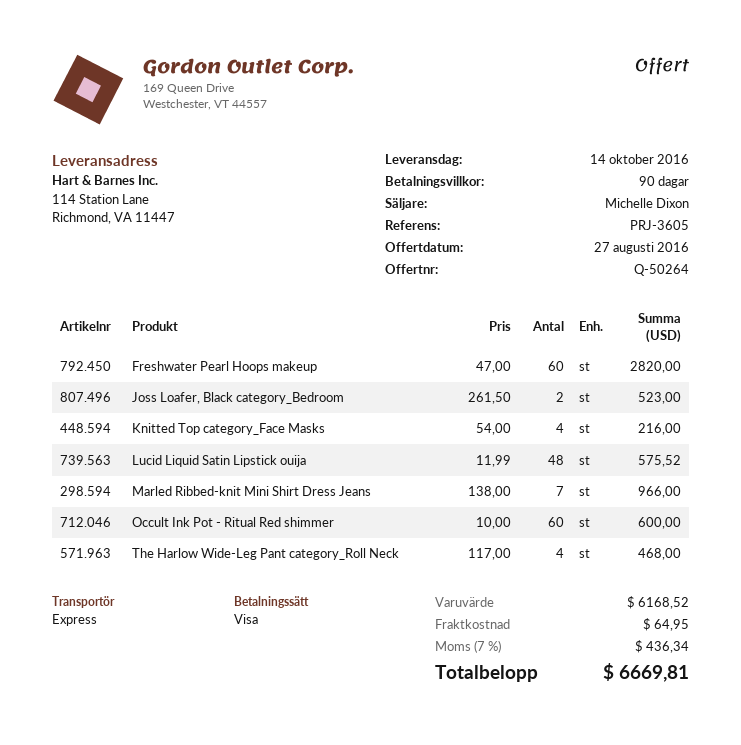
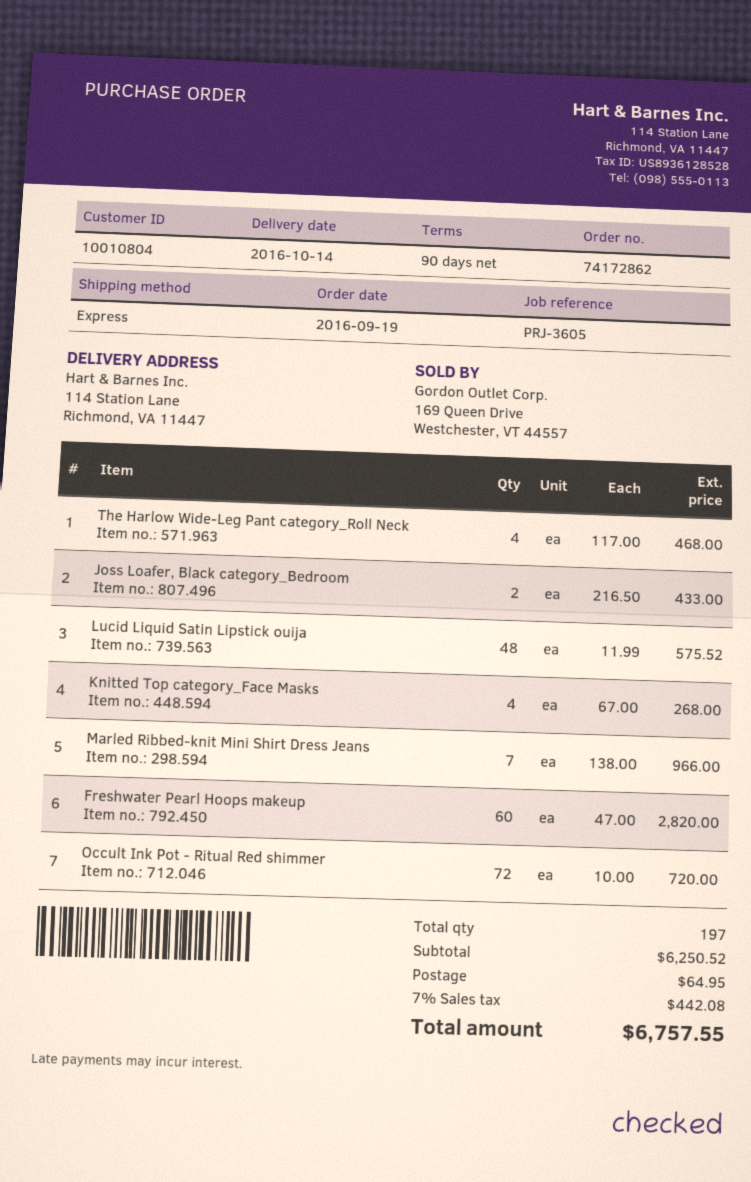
Joss Loafer, Black category_Bedroom: 2 x 261.50 = 523.00 -> 2 x 216.50 = 433.00
Knitted Top category_Face Masks: 4 x 54.00 = 216.00 -> 4 x 67.00 = 268.00
Occult Ink Pot - Ritual Red shimmer: 60 x 10.00 = 600.00 -> 72 x 10.00 = 720.00
subtotal: 6168.52 -> 6250.52
tax: 7% = 436.34 -> 7% = 442.08
total: 6669.81 -> 6757.55

